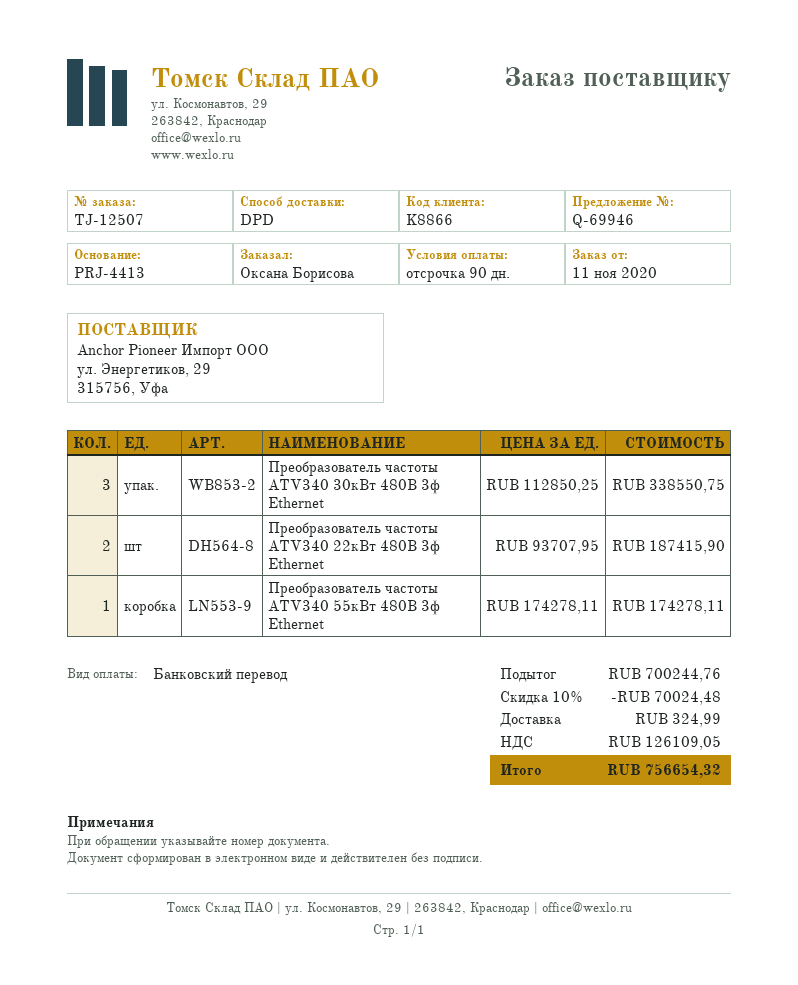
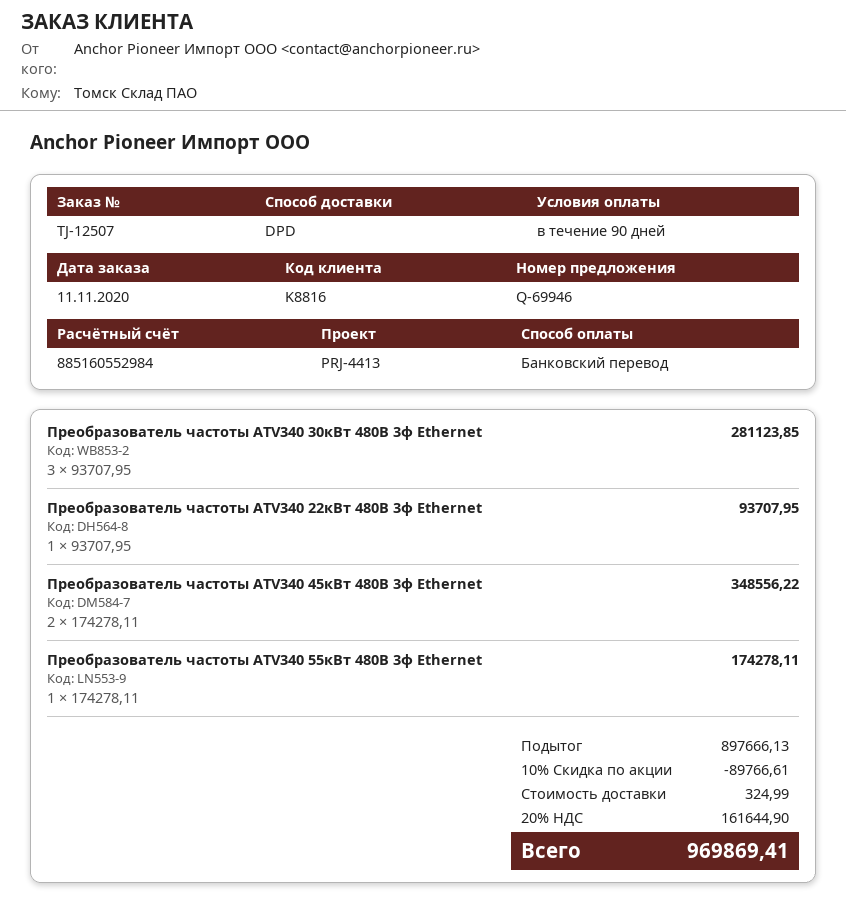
customer number: K8866 -> K8816
Преобразователь частоты ATV340 30кВт 480В 3ф Ethernet: 3 x 112850.25 = 338550.75 -> 3 x 93707.95 = 281123.85
Преобразователь частоты ATV340 22кВт 480В 3ф Ethernet: 2 x 93707.95 = 187415.90 -> 1 x 93707.95 = 93707.95
Преобразователь частоты ATV340 45кВт 480В 3ф Ethernet: none -> 2 x 174278.11 = 348556.22
subtotal: 700244.76 -> 897666.13
discount: 10% = 70024.48 -> 10% = 89766.61
tax: 126109.05 -> 161644.90
total: 756654.32 -> 969869.41

